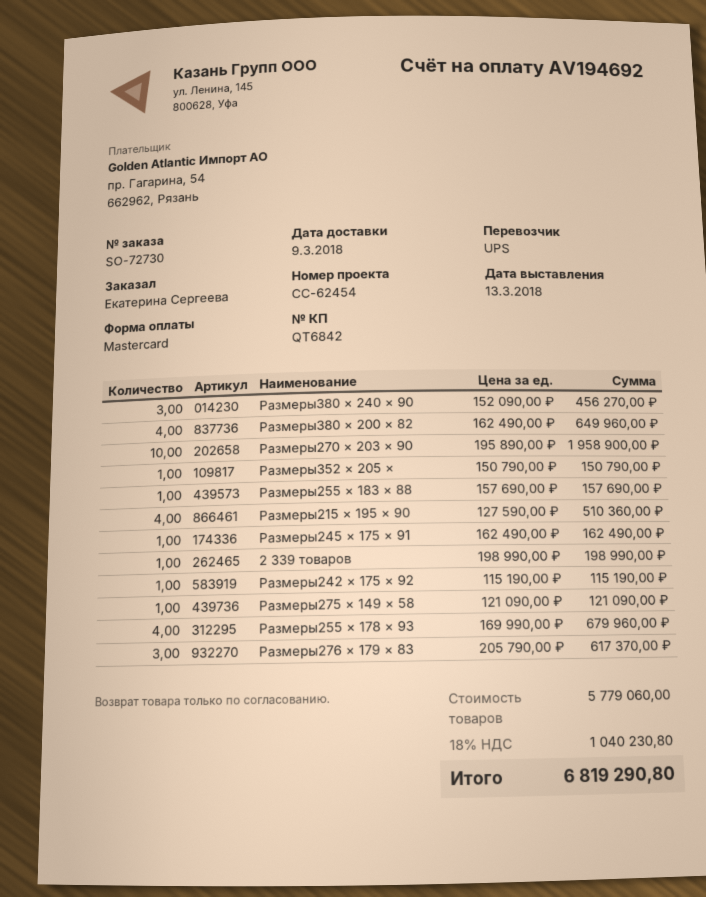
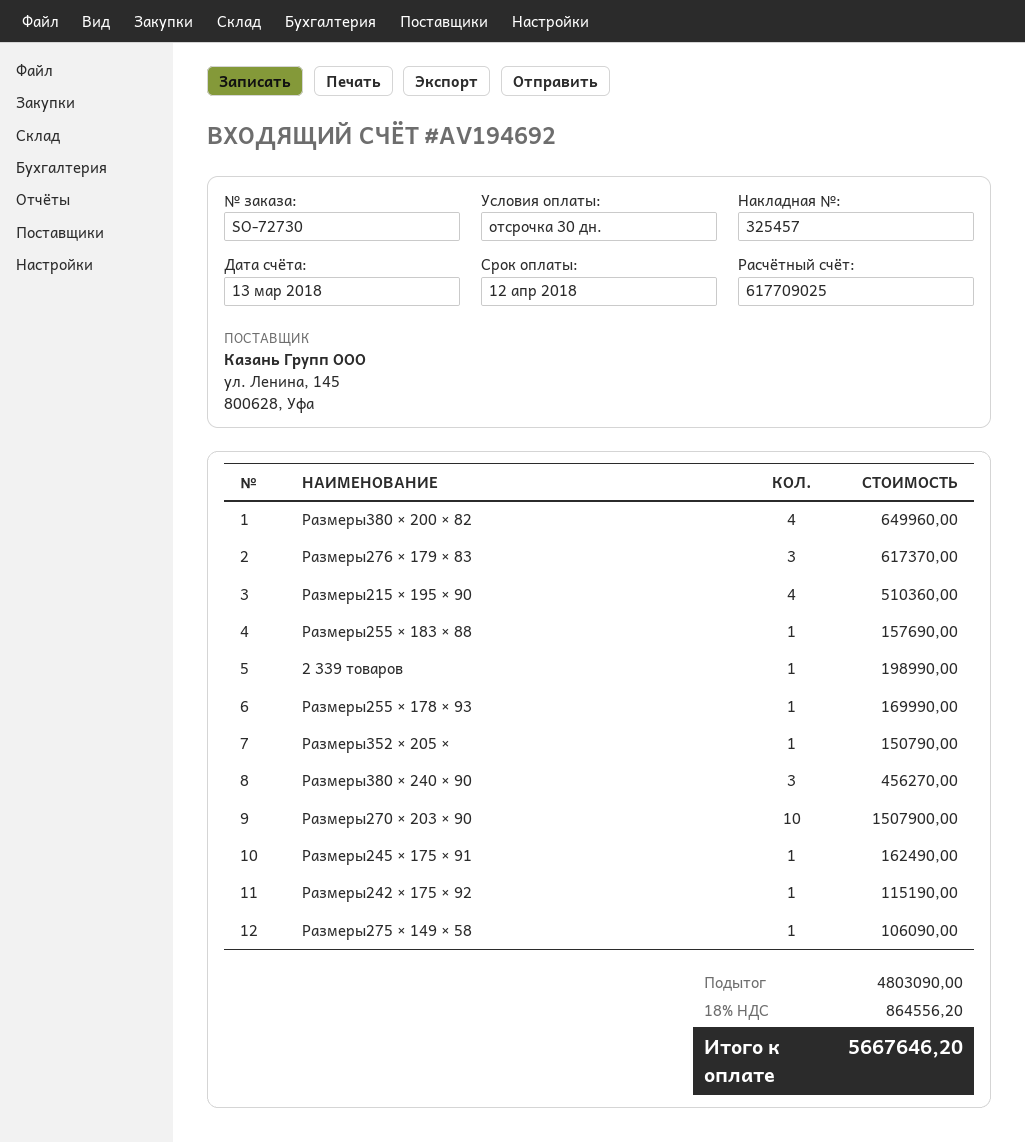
Размеры270 × 203 × 90: 10 for 1958900.00 -> 10 for 1507900.00
Размеры275 × 149 × 58: 1 for 121090.00 -> 1 for 106090.00
Размеры255 × 178 × 93: 4 for 679960.00 -> 1 for 169990.00
subtotal: 5779060.00 -> 4803090.00
tax: 18% = 1040230.80 -> 18% = 864556.20
total: 6819290.80 -> 5667646.20

